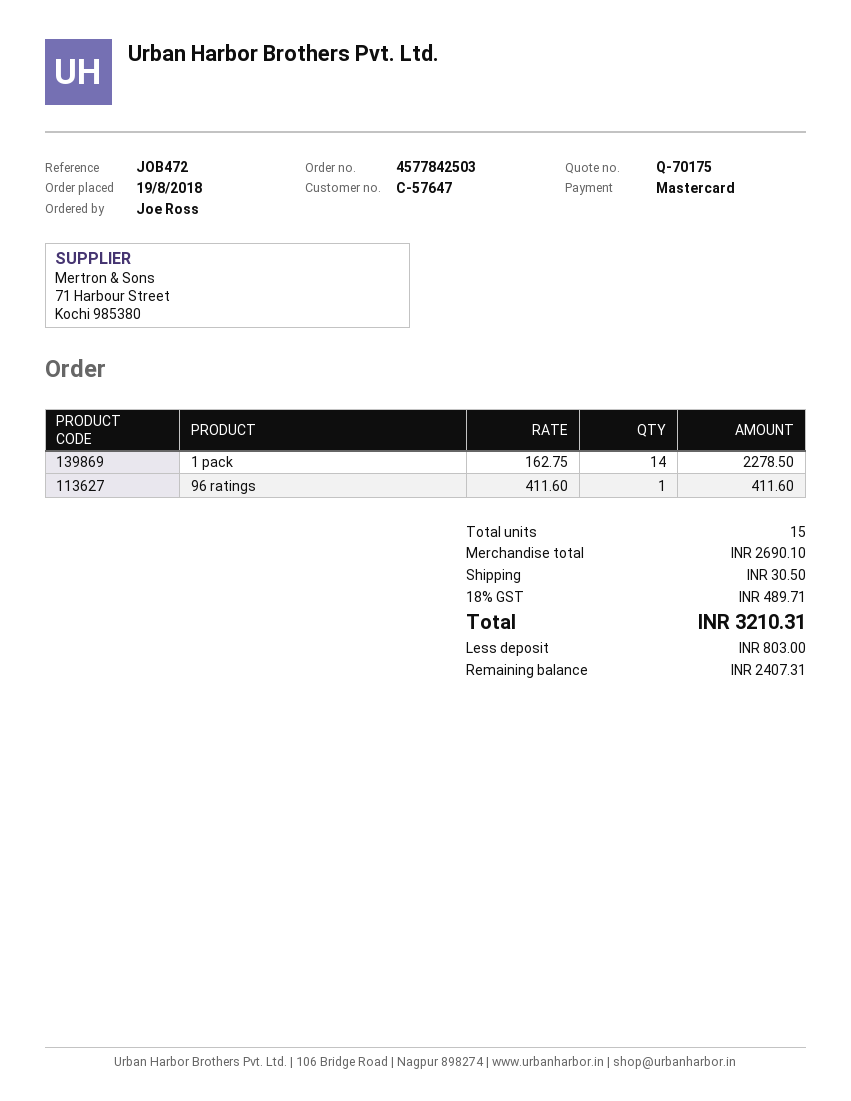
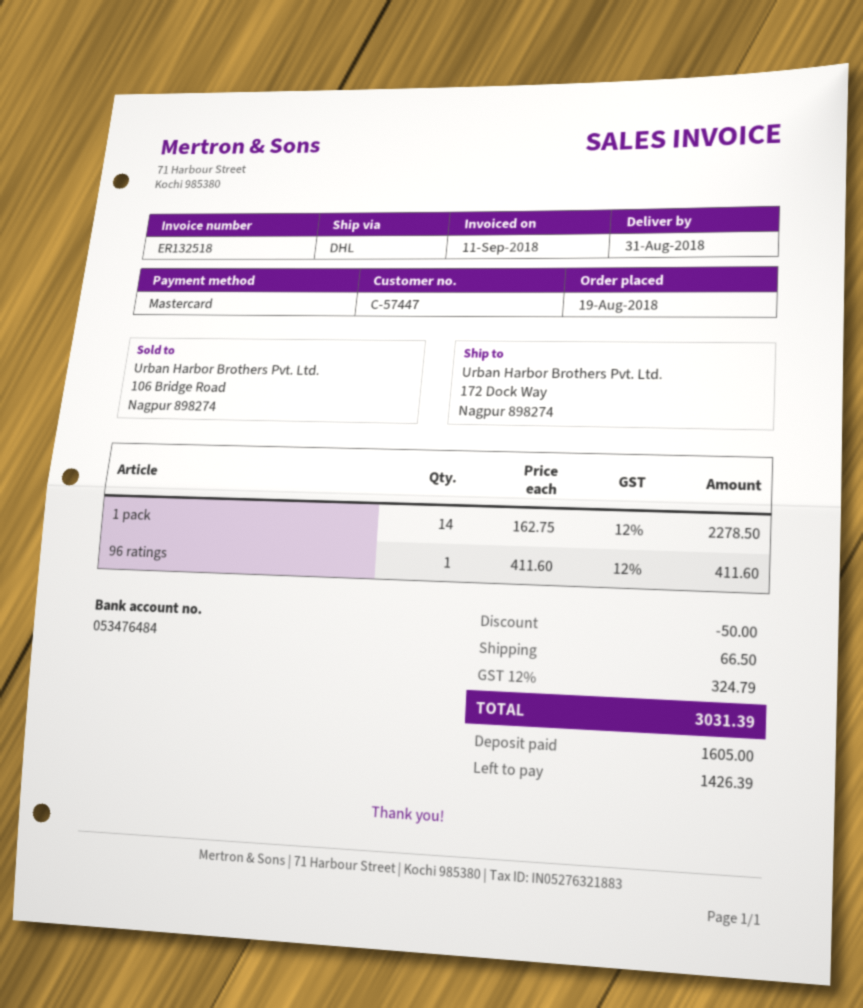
customer number: C-57647 -> C-57447
discount: none -> 50.00
shipping: 30.50 -> 66.50
tax: 18% = 489.71 -> 12% = 324.79
total: 3210.31 -> 3031.39
deposit: 803.00 -> 1605.00
balance: 2407.31 -> 1426.39

